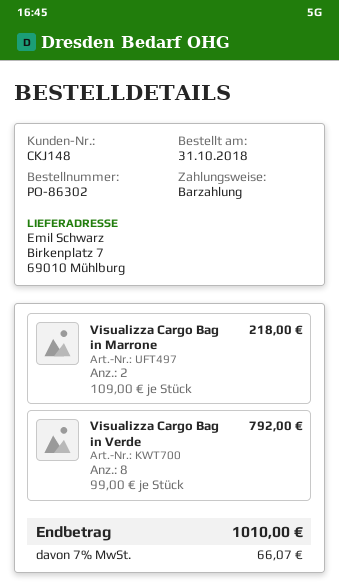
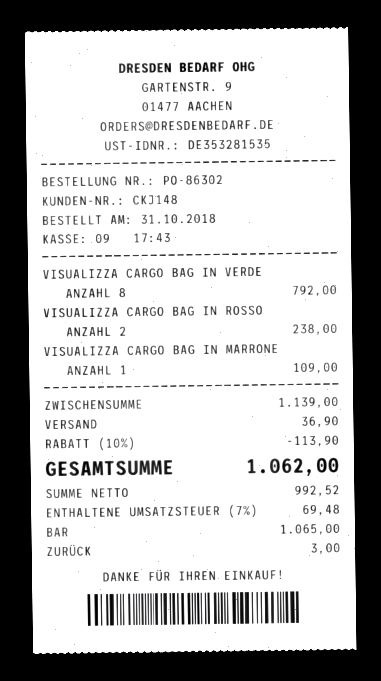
Visualizza Cargo Bag in Marrone: 2 for 218.00 -> 1 for 109.00
VISUALIZZA CARGO BAG IN ROSSO: none -> 2 for 238.00
discount: none -> 10% = 113.90
shipping: none -> 36.90
tax: 7% = 66.07 -> 7% = 69.48
total: 1010.00 -> 1062.00

